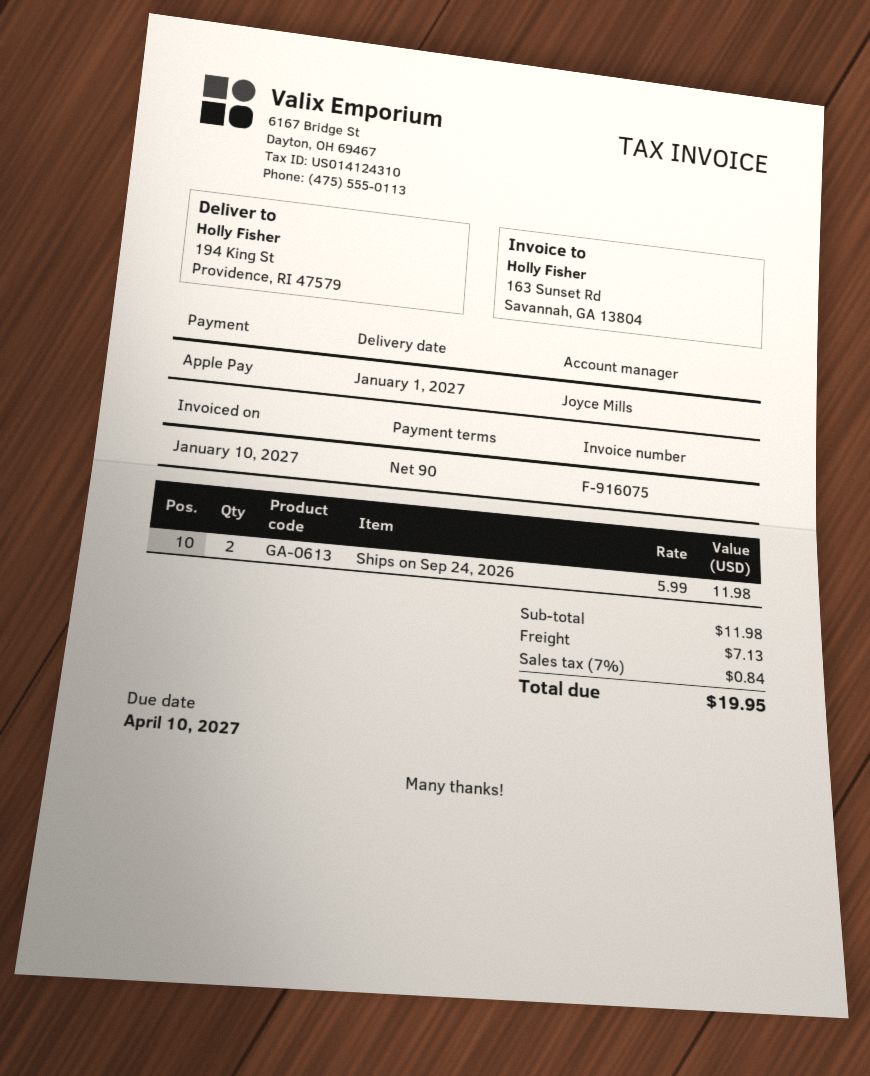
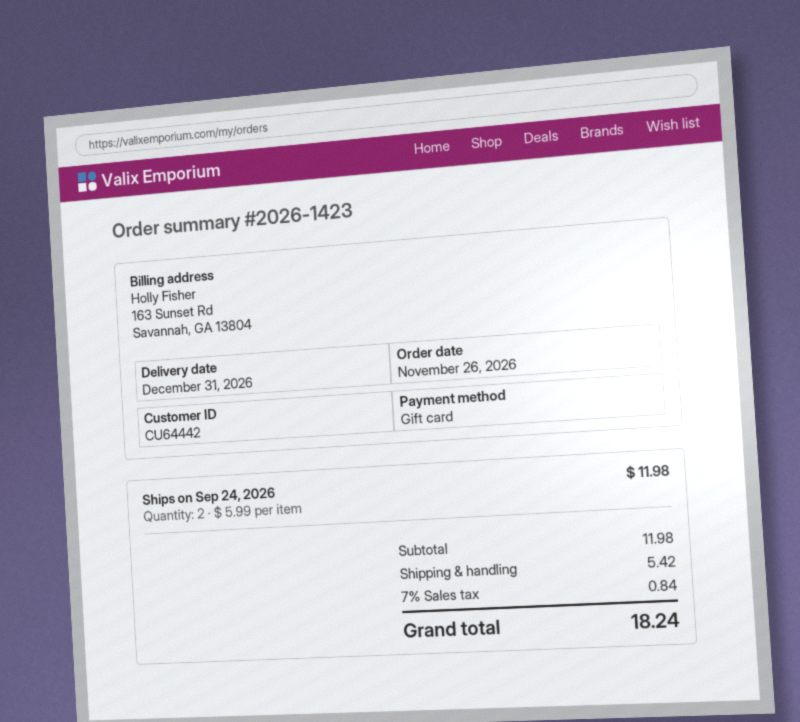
delivery date: 2027-01-01 -> 2026-12-31
payment method: Apple Pay -> gift card
shipping: 7.13 -> 5.42
total: 19.95 -> 18.24

